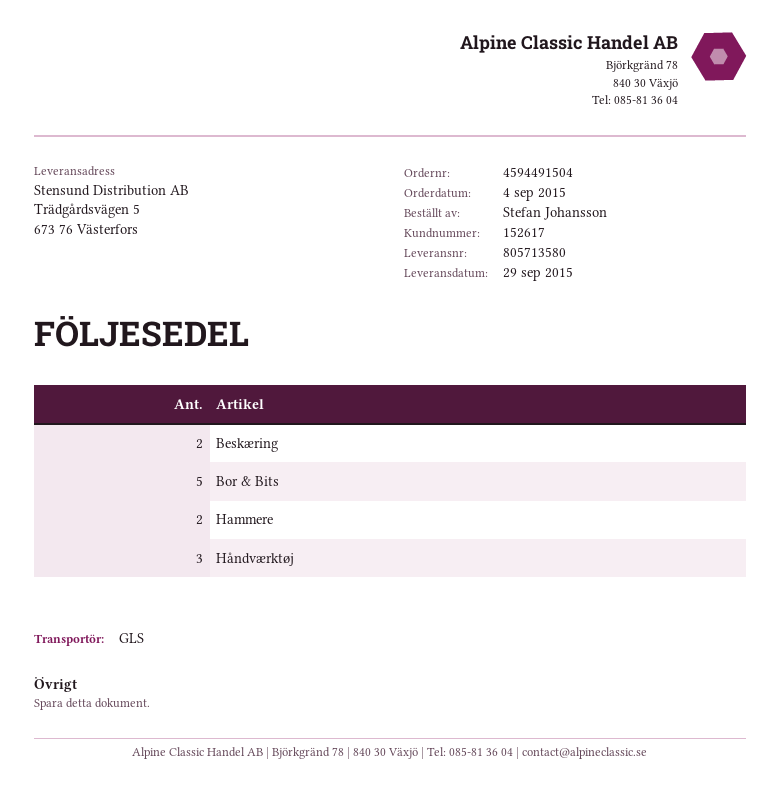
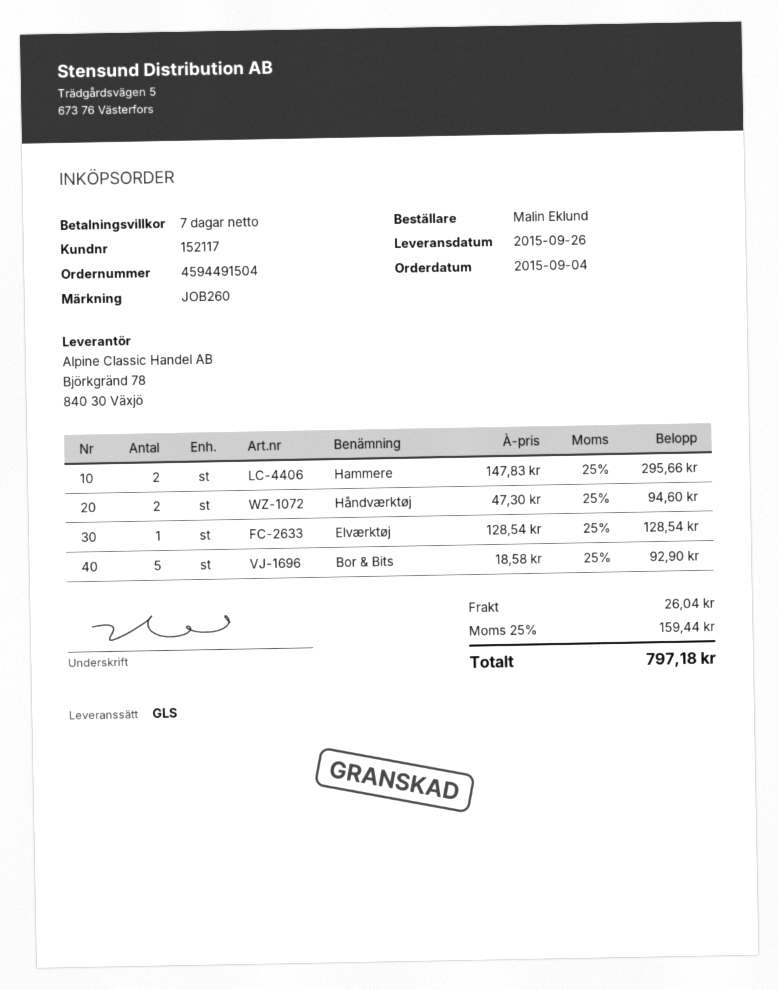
delivery date: 2015-09-29 -> 2015-09-26
customer number: 152617 -> 152117
ordered by: Stefan Johansson -> Malin Eklund
Beskæring: 2 -> none
Håndværktøj: 3 -> 2
Elværktøj: none -> 1

